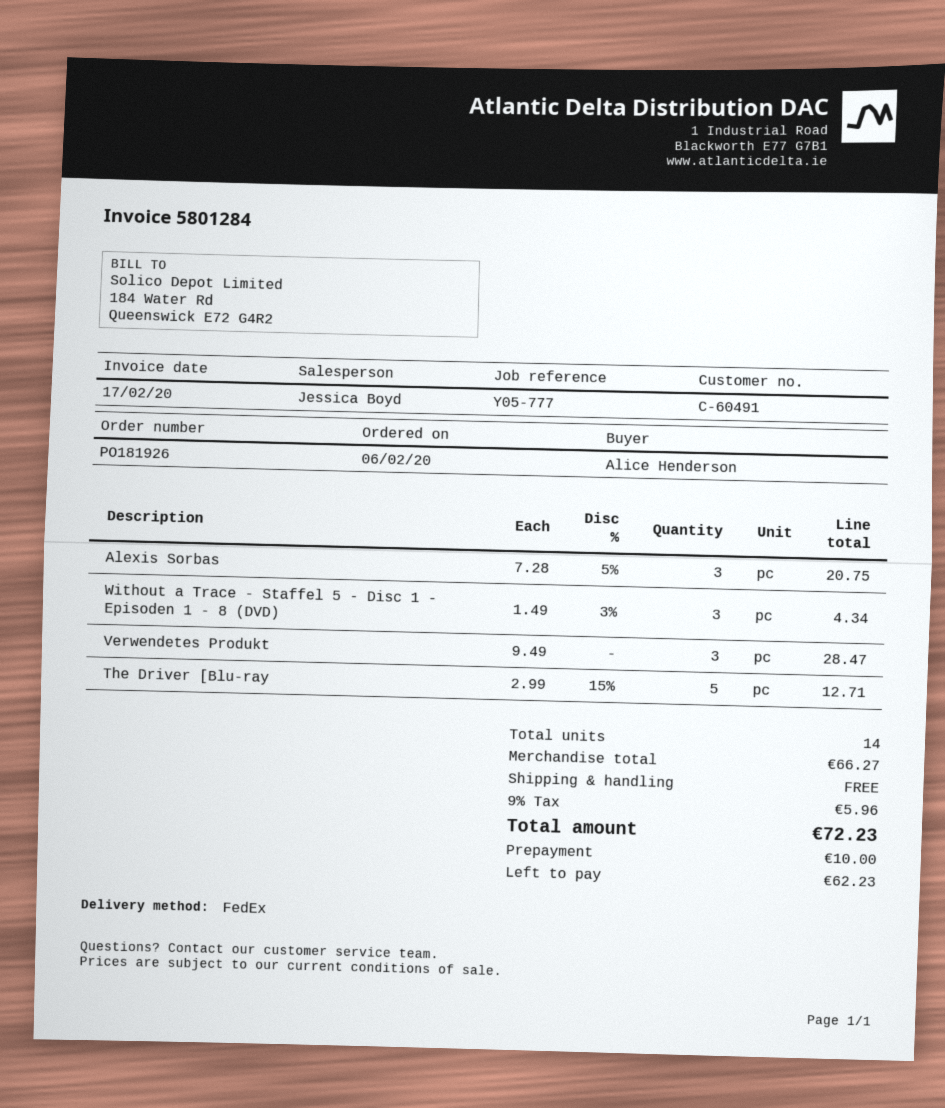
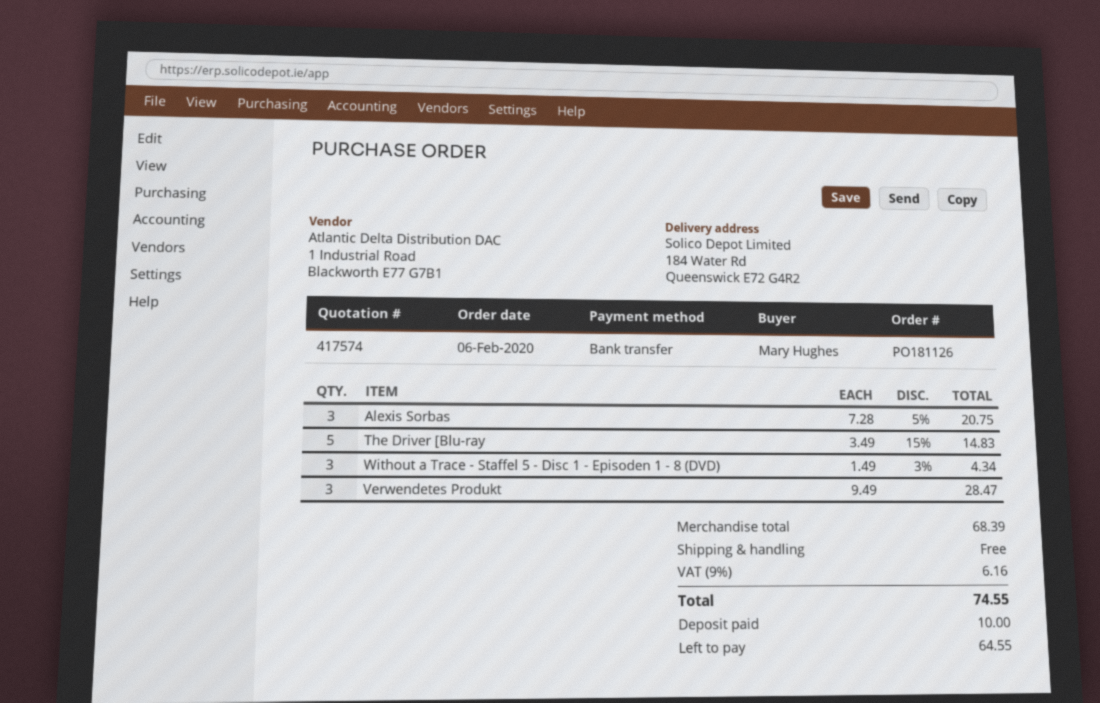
order number: PO181926 -> PO181126
ordered by: Alice Henderson -> Mary Hughes
The Driver [Blu-ray: 5 x 2.99 - 15% = 12.71 -> 5 x 3.49 - 15% = 14.83
subtotal: 66.27 -> 68.39
tax: 9% = 5.96 -> 9% = 6.16
total: 72.23 -> 74.55
balance: 62.23 -> 64.55

